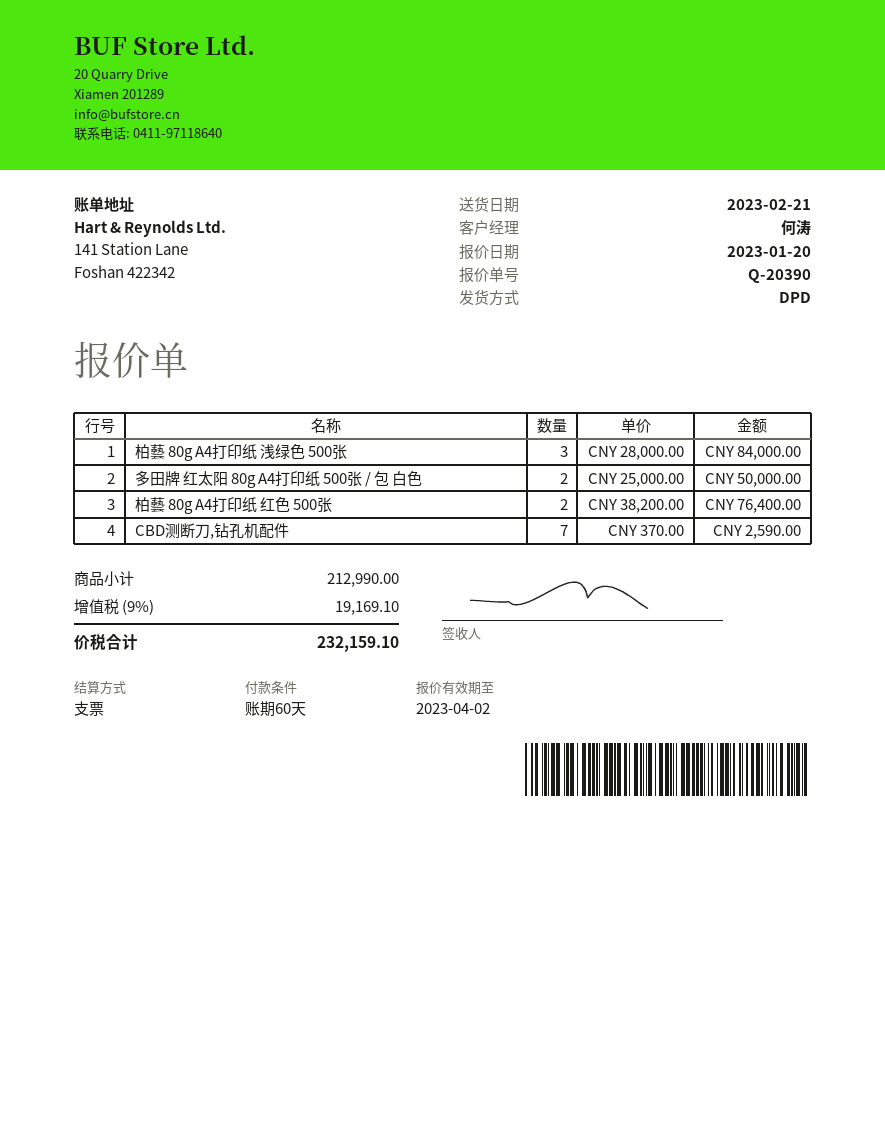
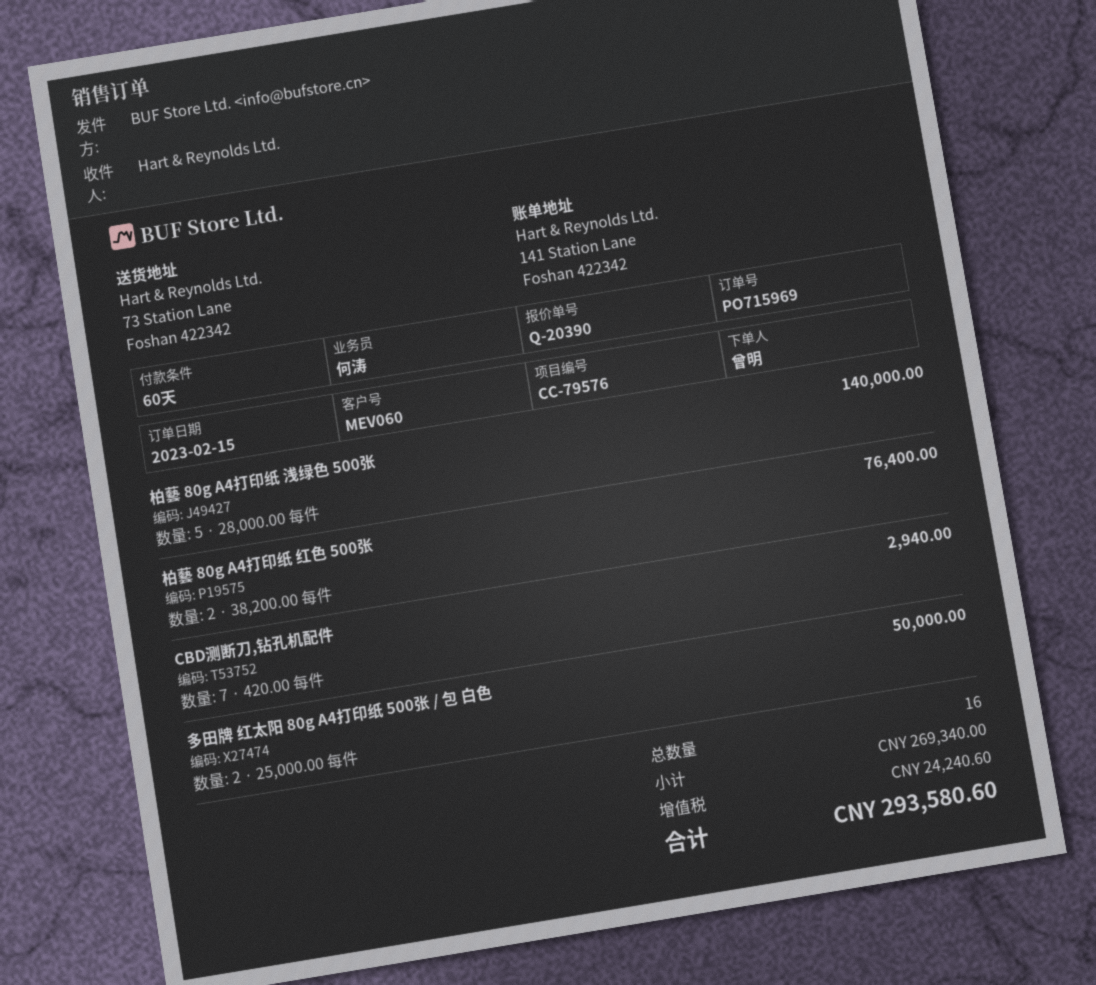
柏藝 80g A4打印纸 浅绿色 500张: 3 x 28000.00 = 84000.00 -> 5 x 28000.00 = 140000.00
CBD测断刀,钻孔机配件: 7 x 370.00 = 2590.00 -> 7 x 420.00 = 2940.00
subtotal: 212990.00 -> 269340.00
tax: 19169.10 -> 24240.60
total: 232159.10 -> 293580.60

